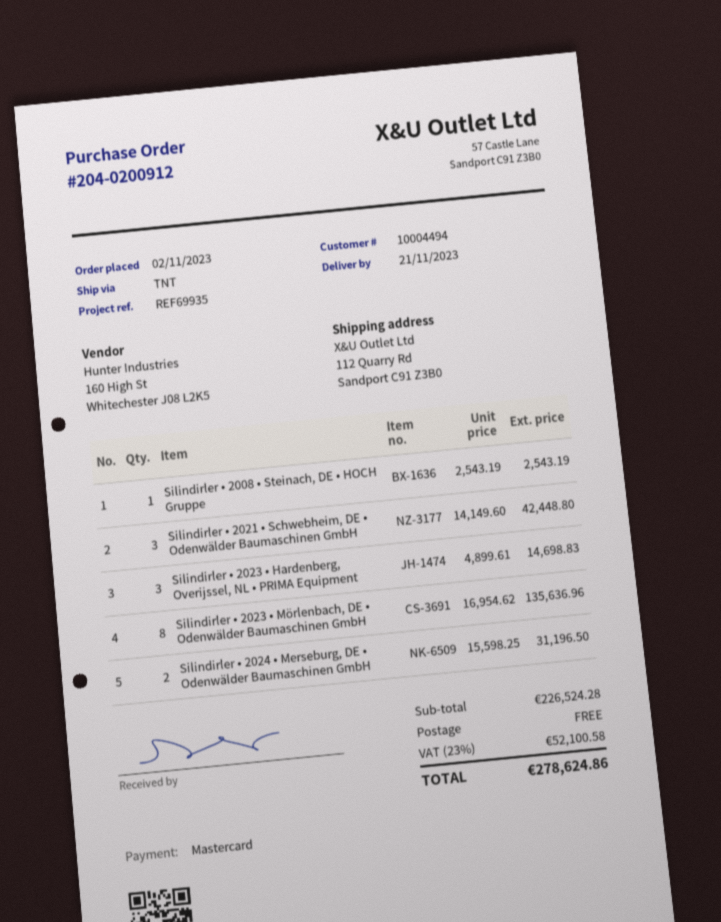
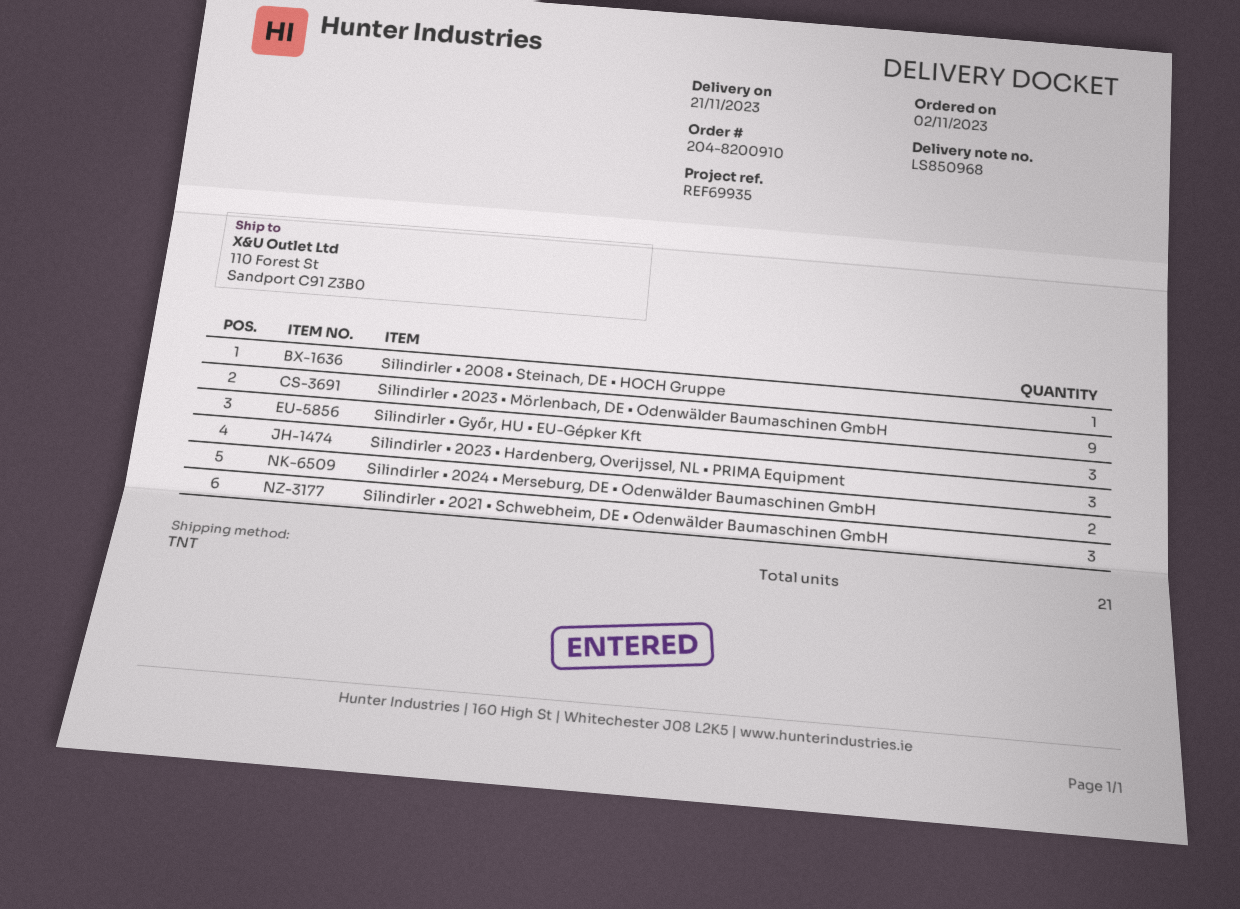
order number: 204-0200912 -> 204-8200910
ship to: 112 Quarry Rd, Sandport C91 Z3B0 -> 110 Forest St, Sandport C91 Z3B0
Silindirler • 2023 • Mörlenbach, DE • Odenwälder Baumaschinen GmbH: 8 -> 9
Silindirler • Győr, HU • EU-Gépker Kft: none -> 3

